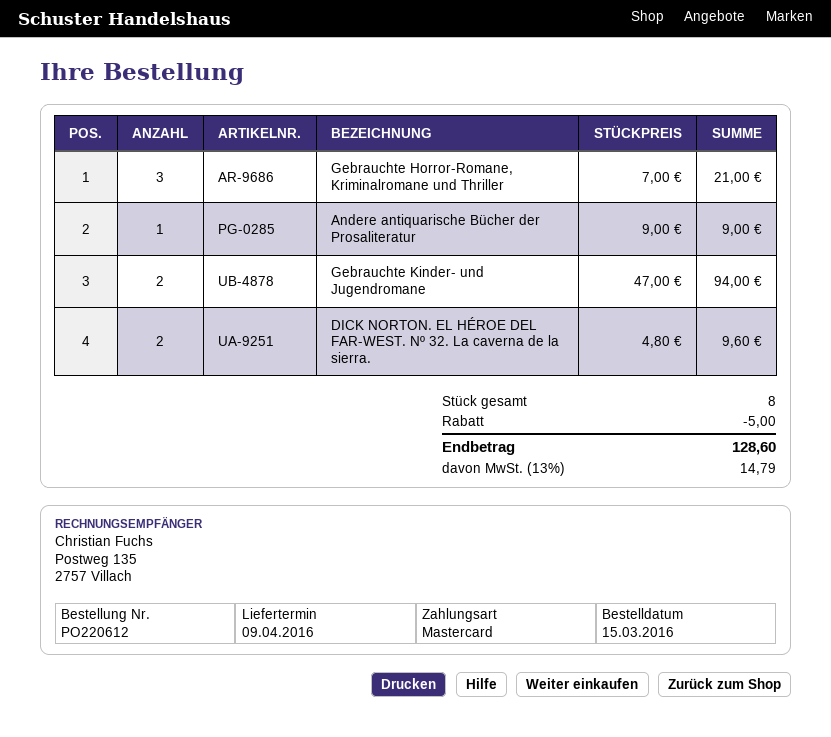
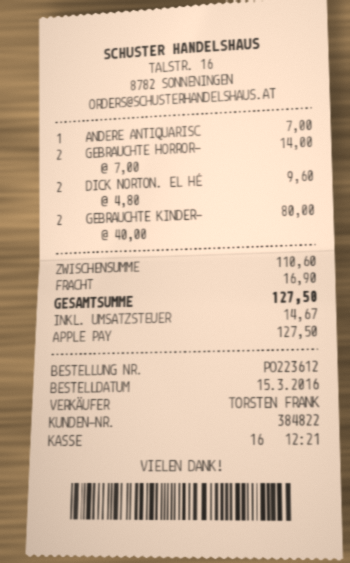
order number: PO220612 -> PO223612
payment method: Mastercard -> Apple Pay
Gebrauchte Horror-Romane, Kriminalromane und Thriller: 3 x 7.00 = 21.00 -> 2 x 7.00 = 14.00
Andere antiquarische Bücher der Prosaliteratur: 1 x 9.00 = 9.00 -> 1 x 7.00 = 7.00
Gebrauchte Kinder- und Jugendromane: 2 x 47.00 = 94.00 -> 2 x 40.00 = 80.00
discount: 5.00 -> none
shipping: none -> 16.90
tax: 14.79 -> 14.67
total: 128.60 -> 127.50

